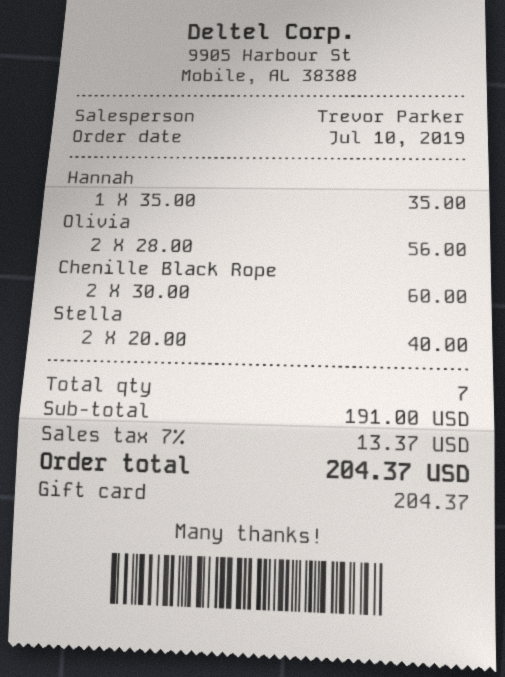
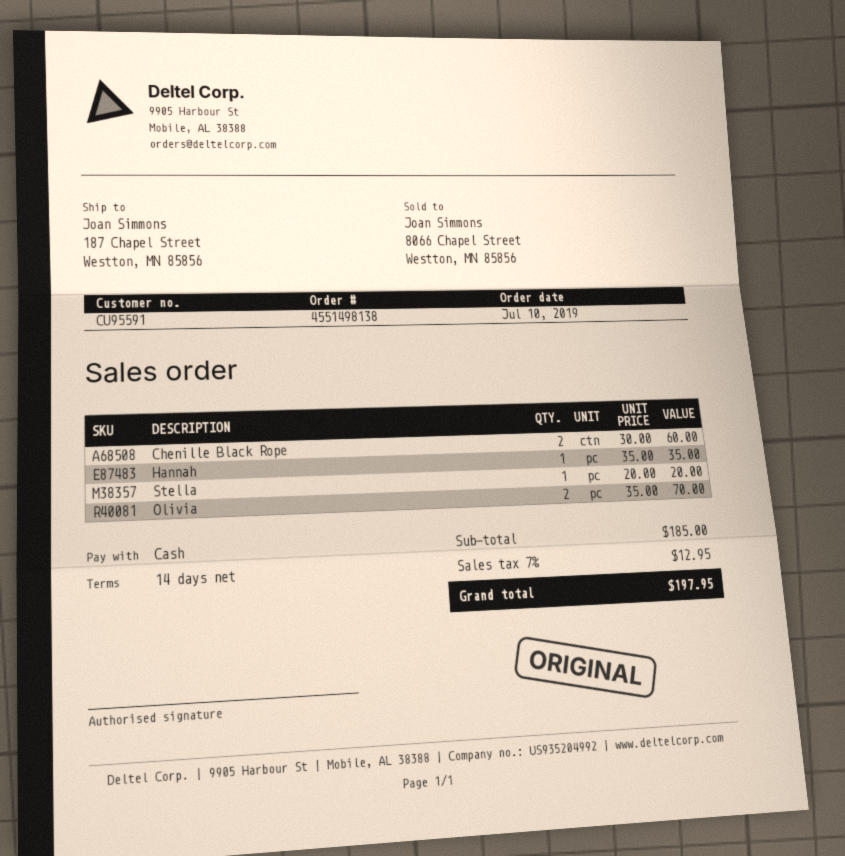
payment method: gift card -> cash
Olivia: 2 x 28.00 = 56.00 -> 2 x 35.00 = 70.00
Stella: 2 x 20.00 = 40.00 -> 1 x 20.00 = 20.00
subtotal: 191.00 -> 185.00
tax: 7% = 13.37 -> 7% = 12.95
total: 204.37 -> 197.95

